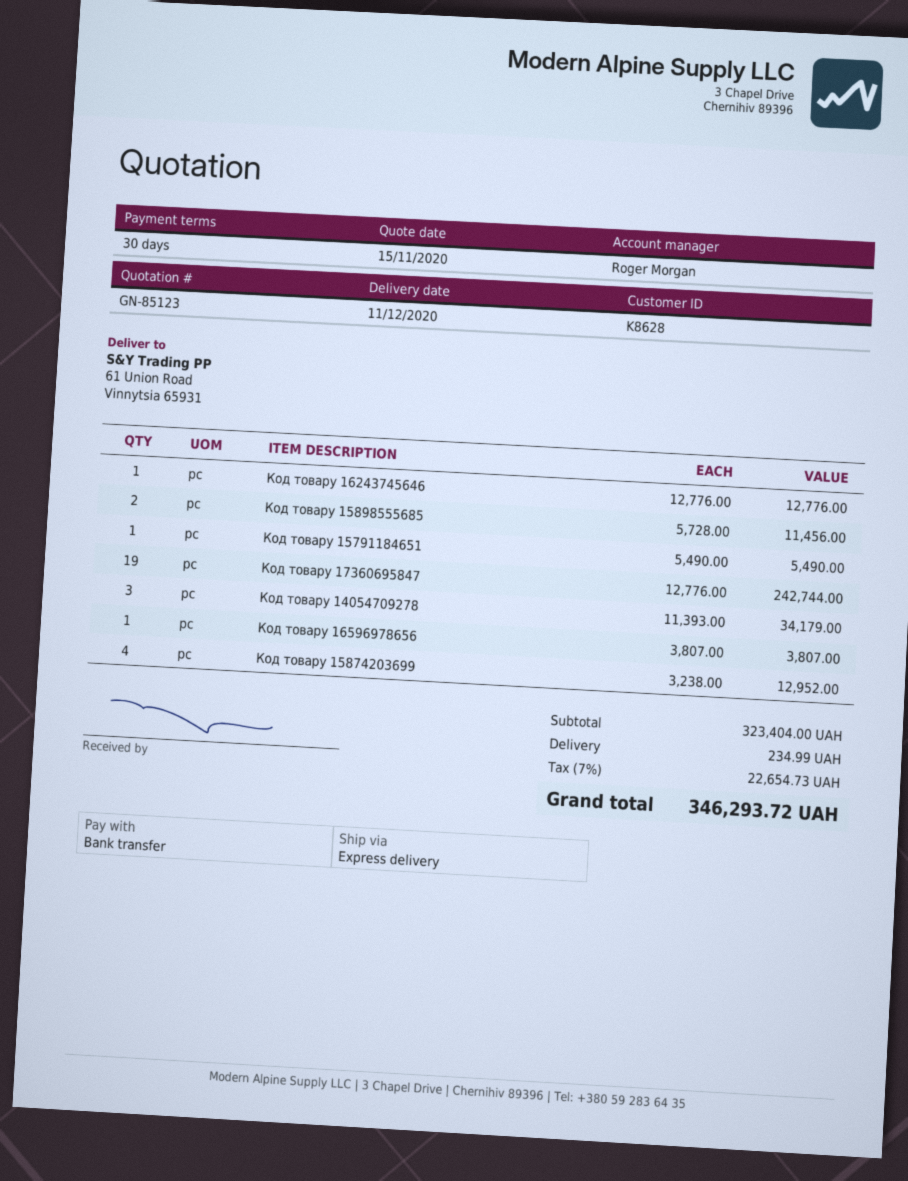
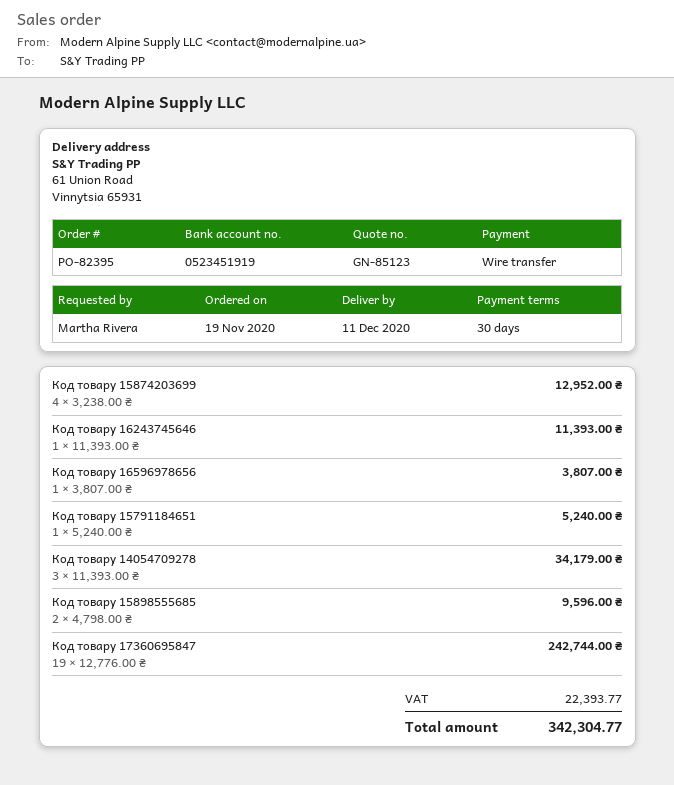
Код товару 16243745646: 1 x 12776.00 = 12776.00 -> 1 x 11393.00 = 11393.00
Код товару 15898555685: 2 x 5728.00 = 11456.00 -> 2 x 4798.00 = 9596.00
Код товару 15791184651: 1 x 5490.00 = 5490.00 -> 1 x 5240.00 = 5240.00
shipping: 234.99 -> none
tax: 22654.73 -> 22393.77
total: 346293.72 -> 342304.77

